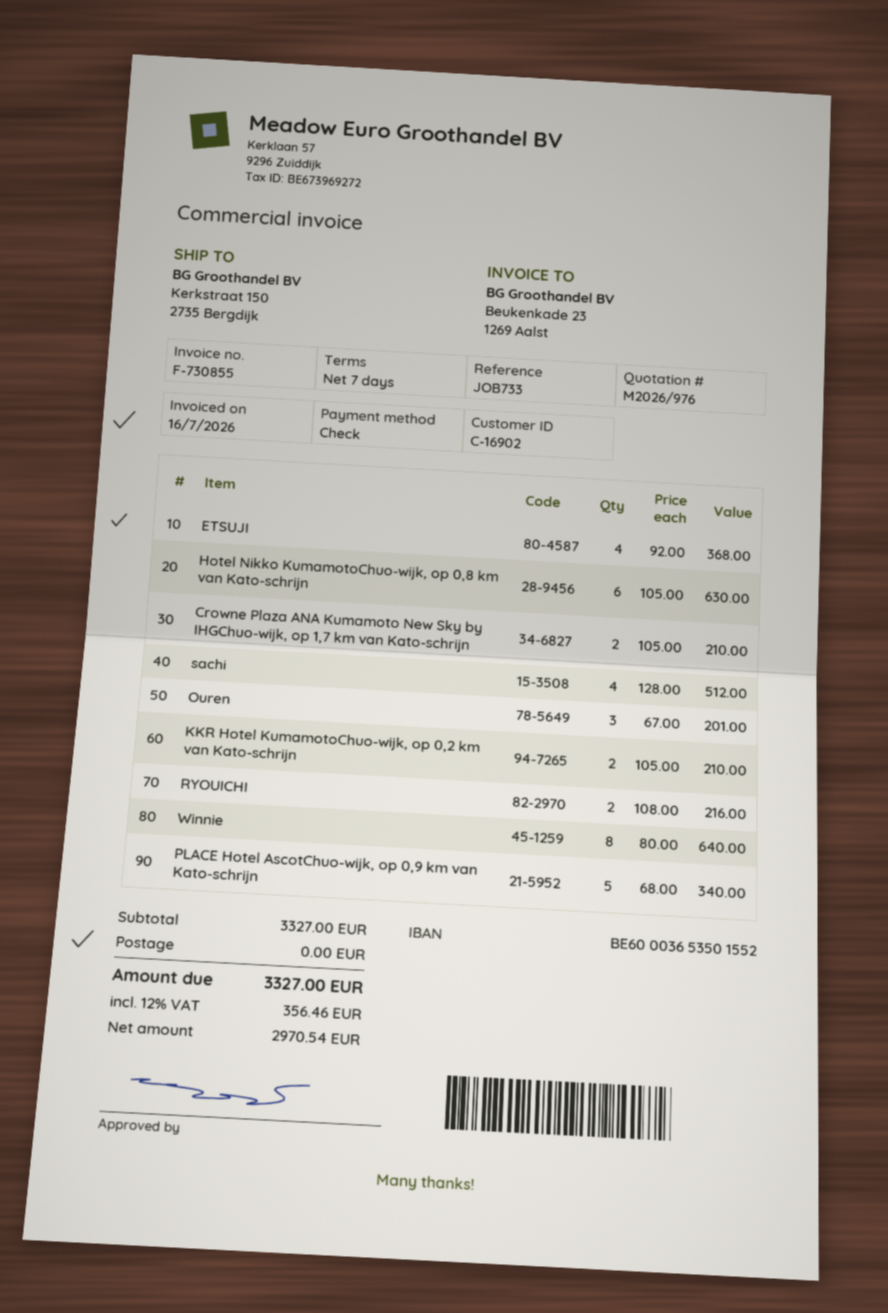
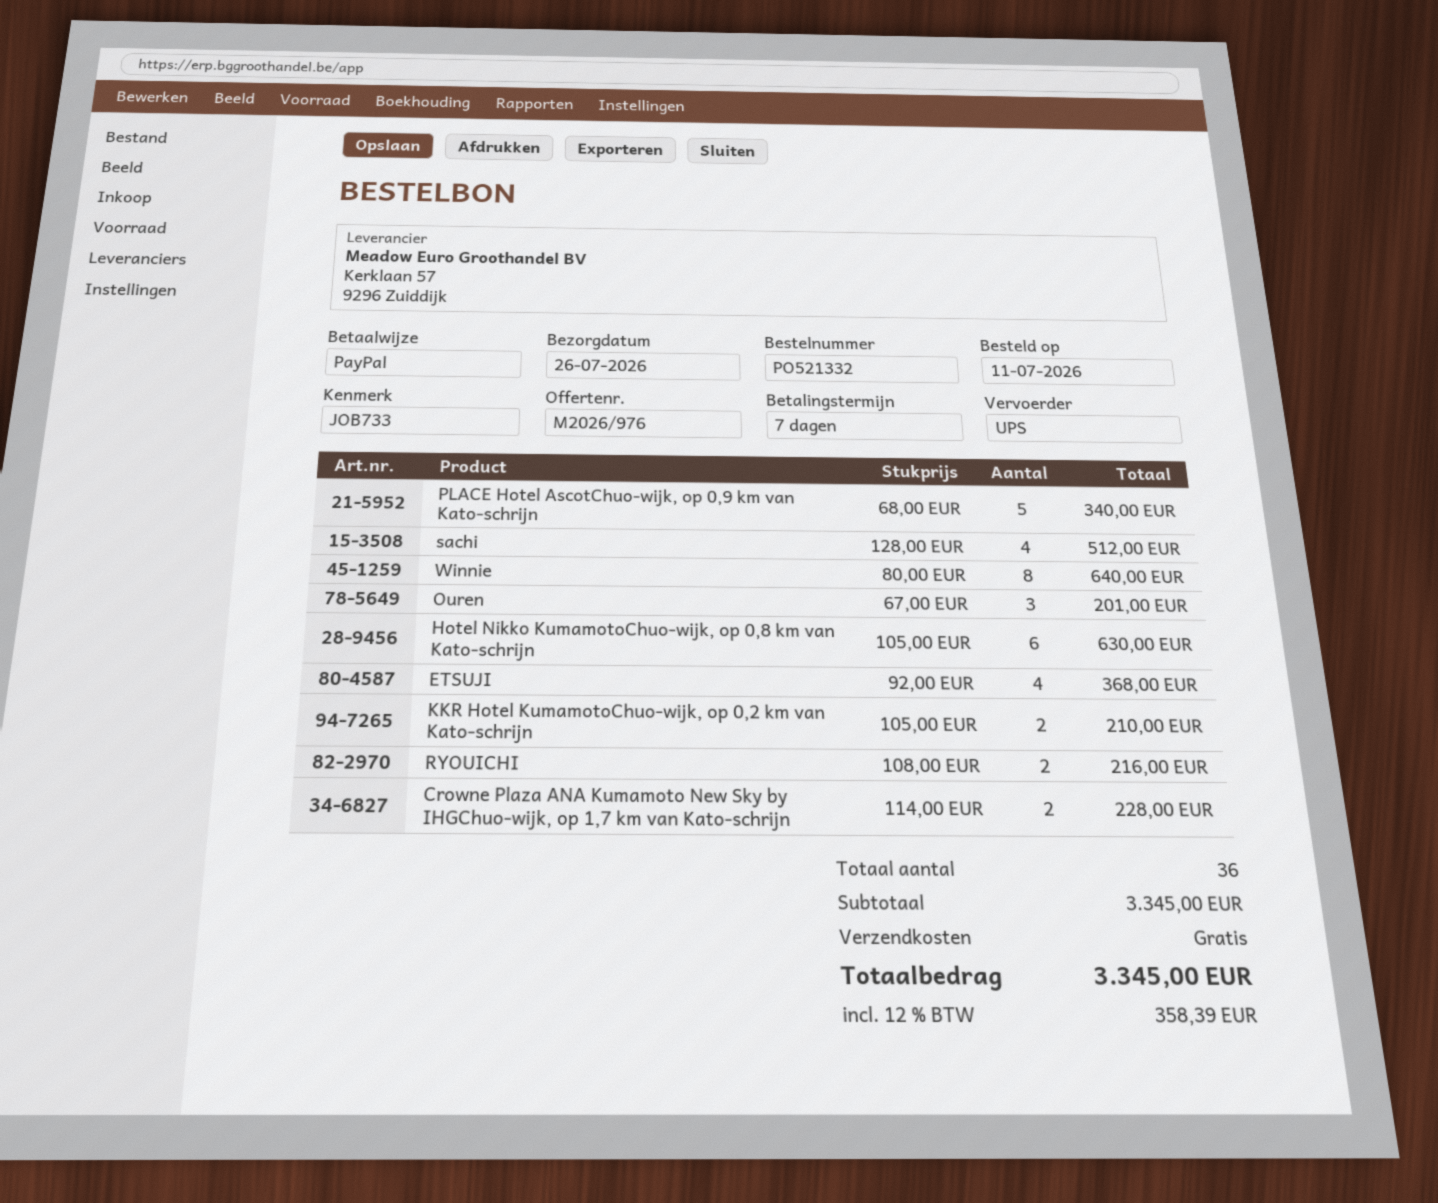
payment method: cheque -> PayPal
Crowne Plaza ANA Kumamoto New Sky by IHGChuo-wijk, op 1,7 km van Kato-schrijn: 2 x 105.00 = 210.00 -> 2 x 114.00 = 228.00
subtotal: 3327.00 -> 3345.00
tax: 12% = 356.46 -> 12% = 358.39
total: 3327.00 -> 3345.00

